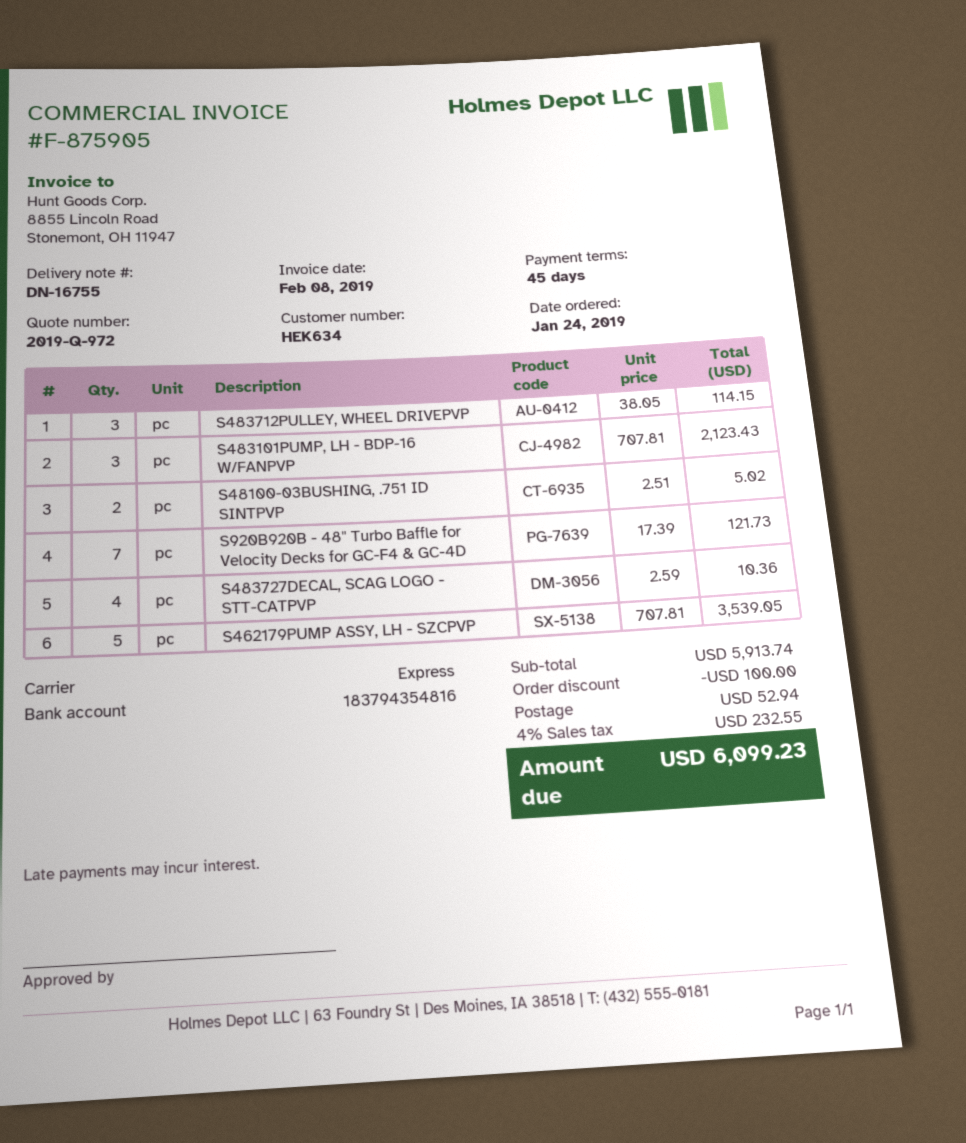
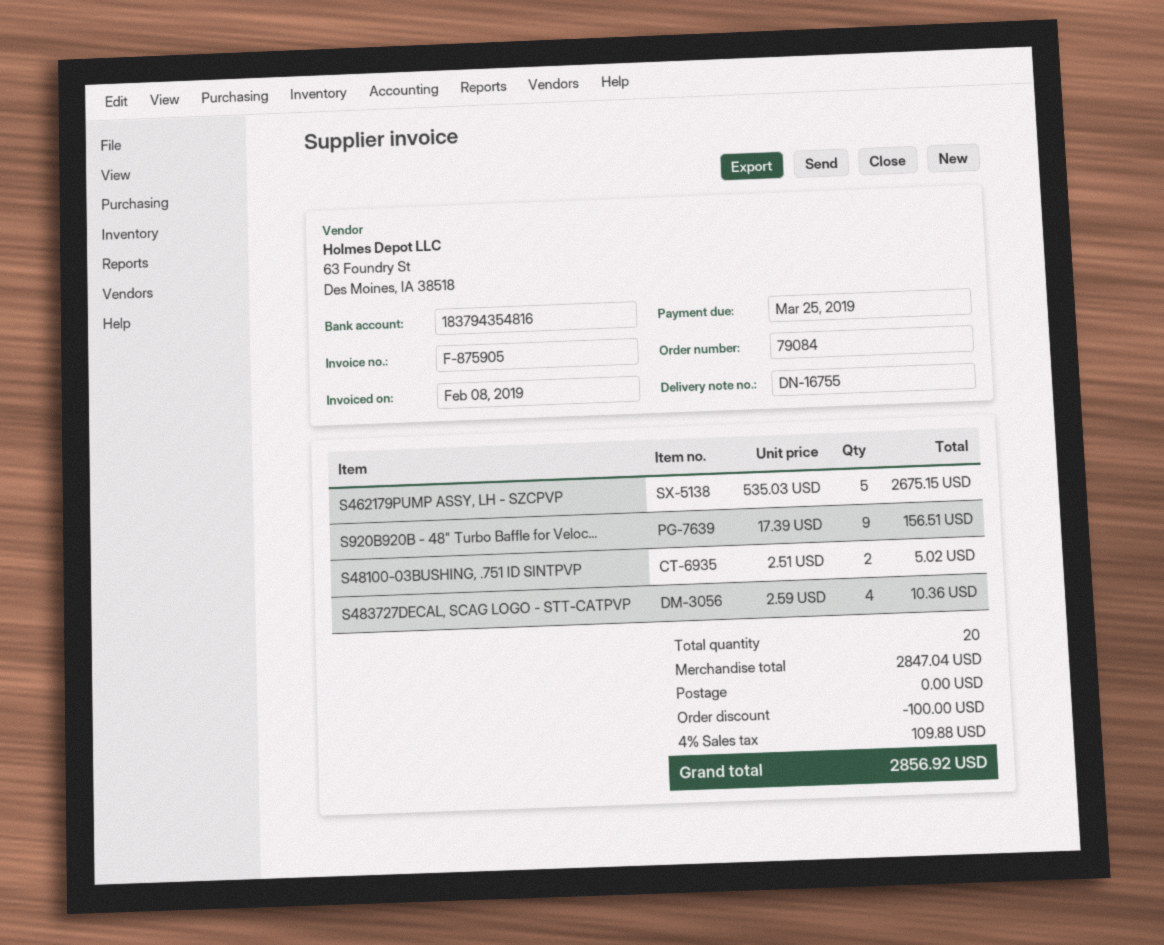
S483712PULLEY, WHEEL DRIVEPVP: 3 x 38.05 = 114.15 -> none
S483101PUMP, LH - BDP-16 W/FANPVP: 3 x 707.81 = 2123.43 -> none
S920B920B - 48" Turbo Baffle for Velocity Decks for GC-F4 & GC-4D: 7 x 17.39 = 121.73 -> 9 x 17.39 = 156.51
S462179PUMP ASSY, LH - SZCPVP: 5 x 707.81 = 3539.05 -> 5 x 535.03 = 2675.15
subtotal: 5913.74 -> 2847.04
shipping: 52.94 -> 0.00
tax: 4% = 232.55 -> 4% = 109.88
total: 6099.23 -> 2856.92

